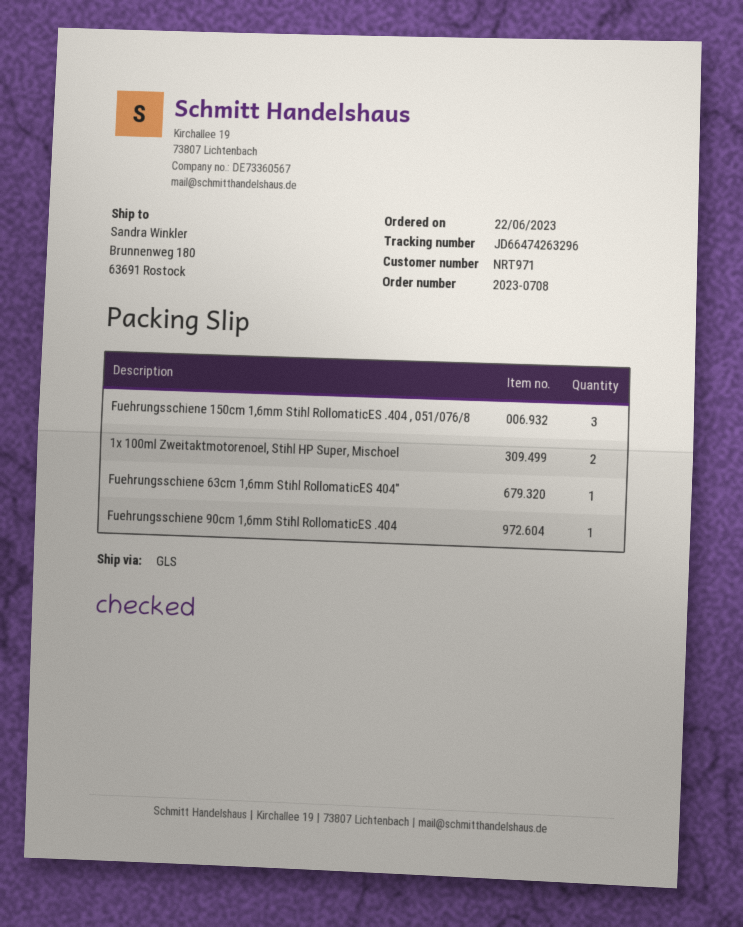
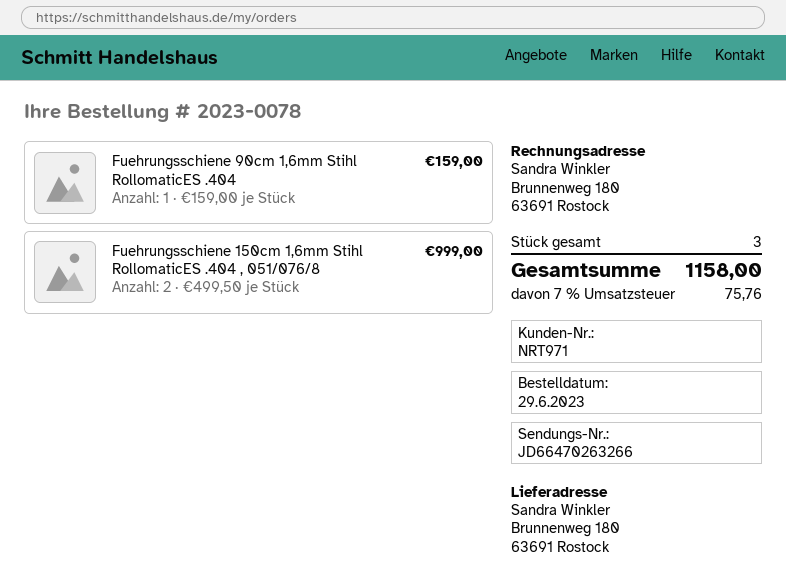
order number: 2023-0708 -> 2023-0078
order date: 2023-06-22 -> 2023-06-29
tracking number: JD66474263296 -> JD66470263266
Fuehrungsschiene 150cm 1,6mm Stihl RollomaticES .404 , 051/076/8: 3 -> 2
1x 100ml Zweitaktmotorenoel, Stihl HP Super, Mischoel: 2 -> none
Fuehrungsschiene 63cm 1,6mm Stihl RollomaticES 404": 1 -> none

